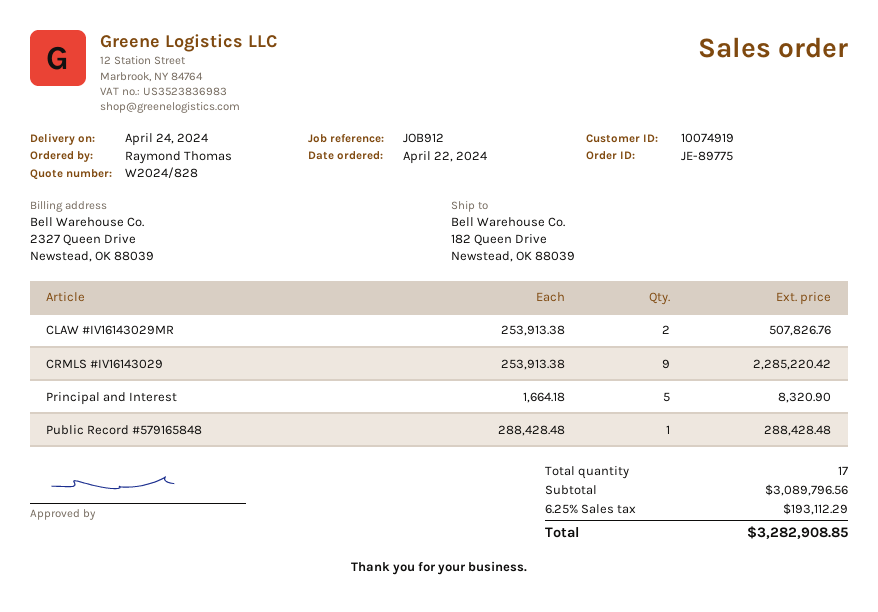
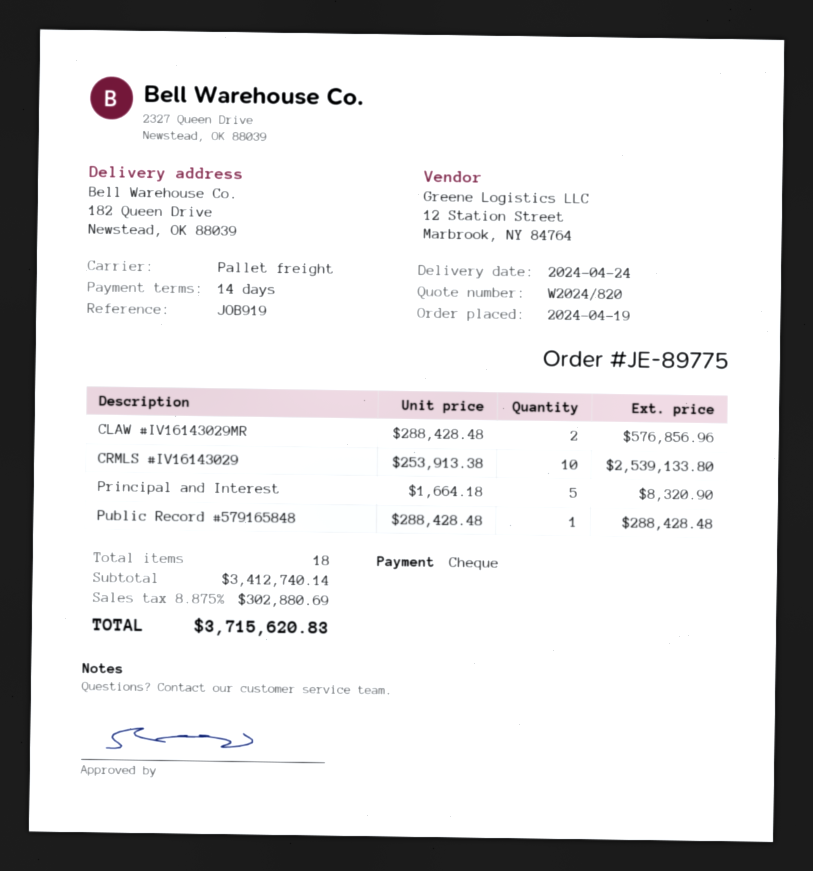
quote number: W2024/828 -> W2024/820
order date: 2024-04-22 -> 2024-04-19
reference: JOB912 -> JOB919
CLAW #IV16143029MR: 2 x 253913.38 = 507826.76 -> 2 x 288428.48 = 576856.96
CRMLS #IV16143029: 9 x 253913.38 = 2285220.42 -> 10 x 253913.38 = 2539133.80
total quantity: 17 -> 18
subtotal: 3089796.56 -> 3412740.14
tax: 6.25% = 193112.29 -> 8.875% = 302880.69
total: 3282908.85 -> 3715620.83

